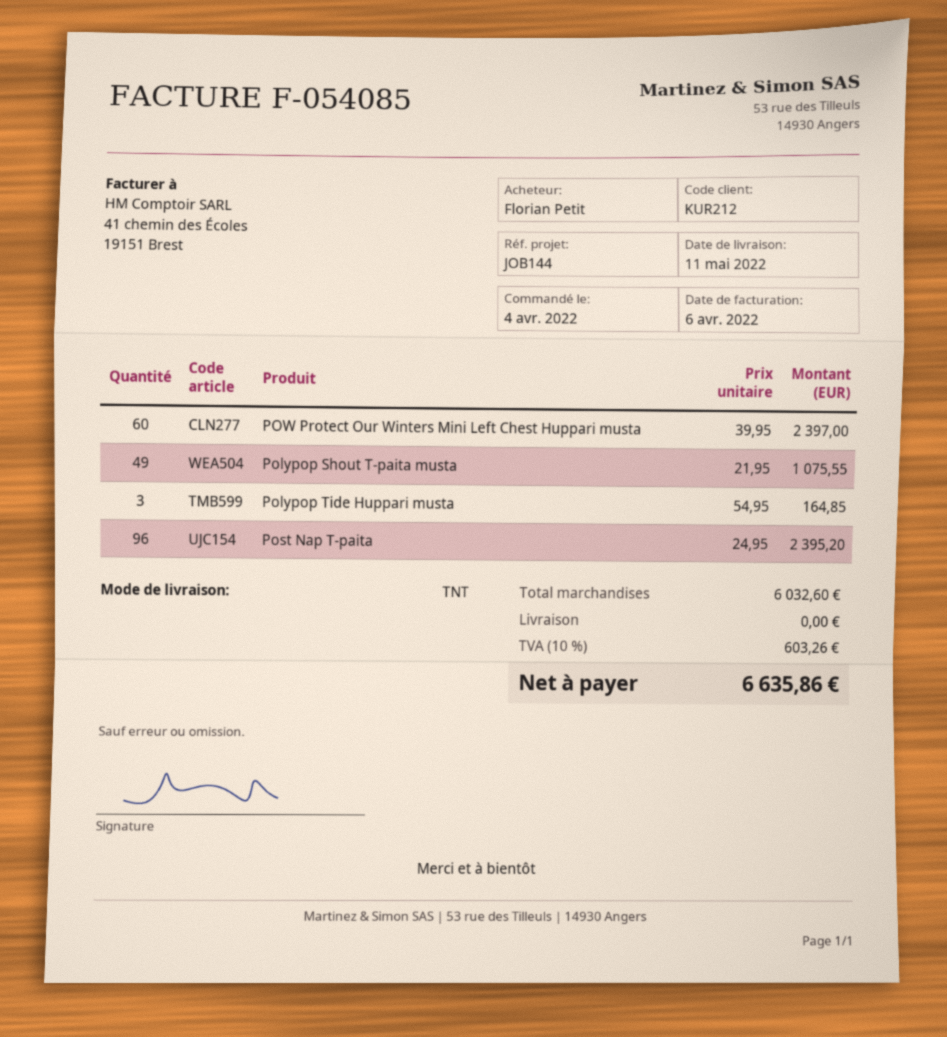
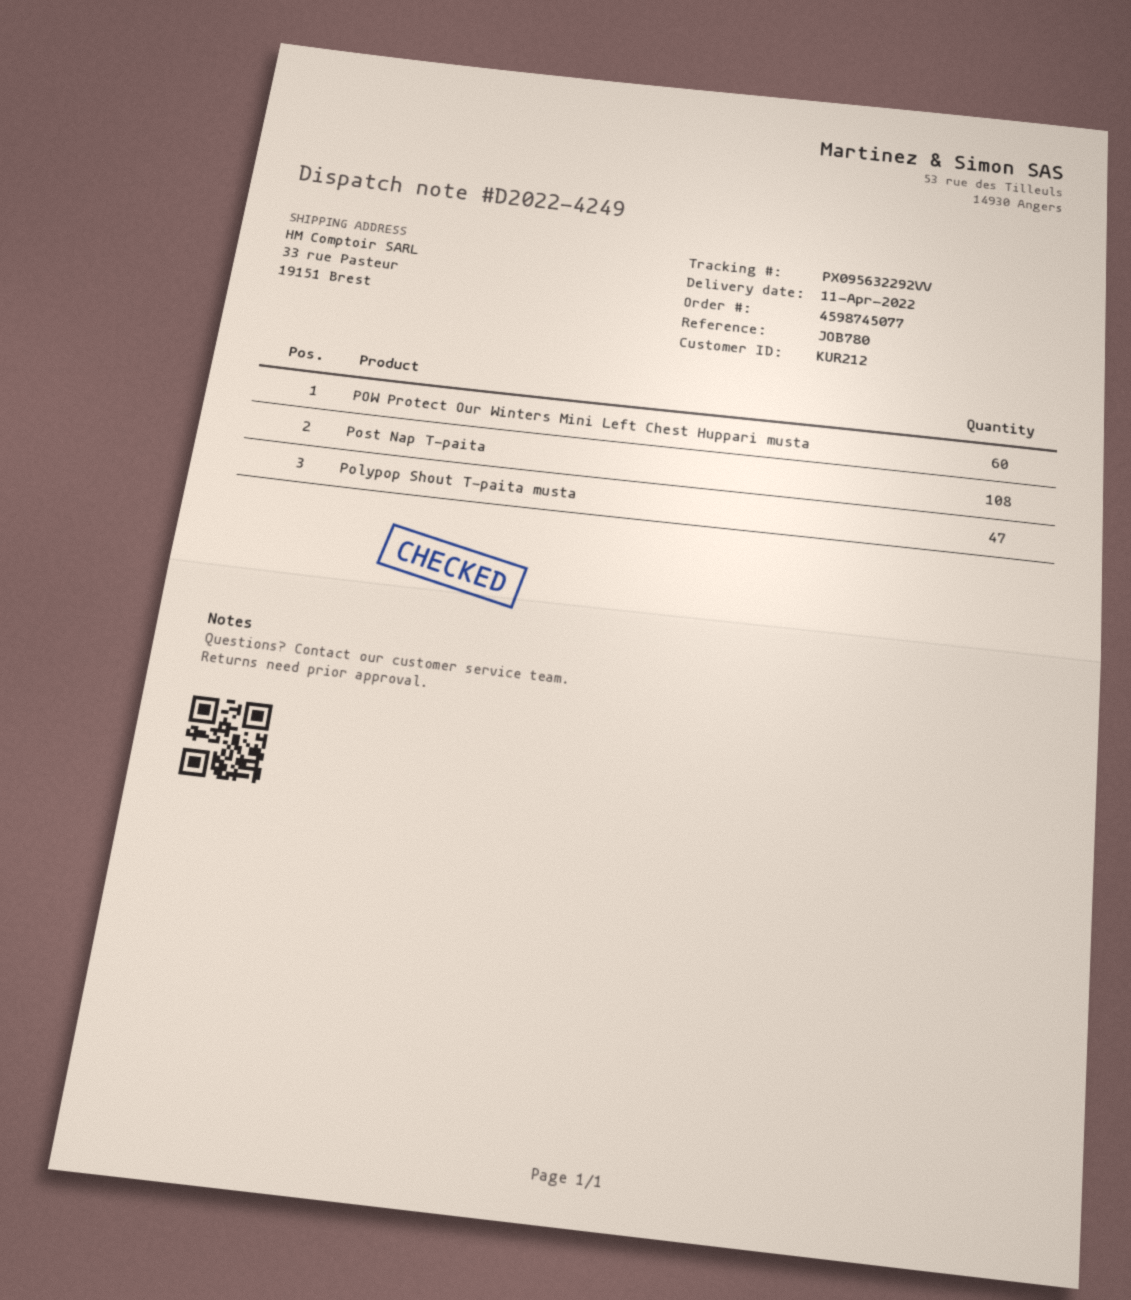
delivery date: 2022-05-11 -> 2022-04-11
reference: JOB144 -> JOB780
Polypop Shout T-paita musta: 49 -> 47
Polypop Tide Huppari musta: 3 -> none
Post Nap T-paita: 96 -> 108

